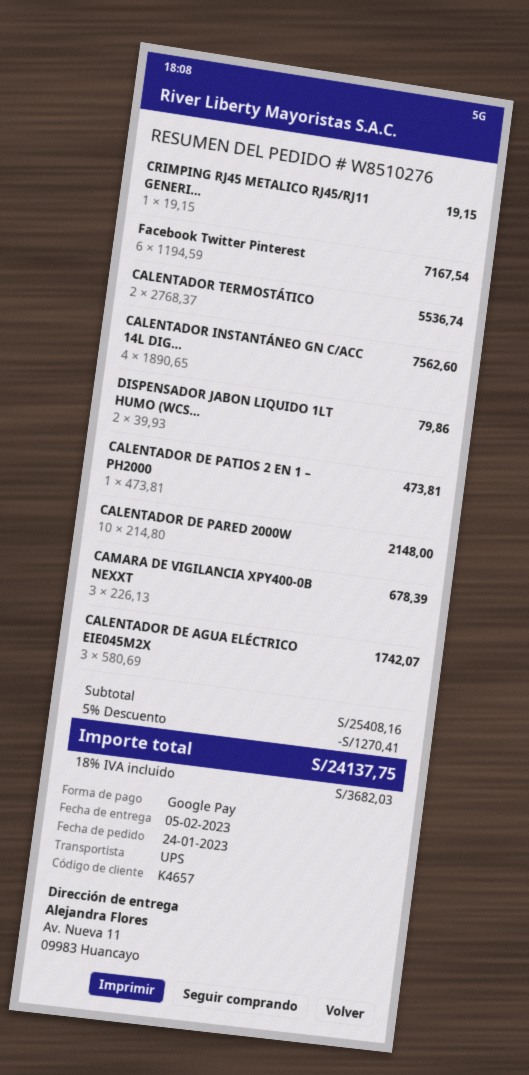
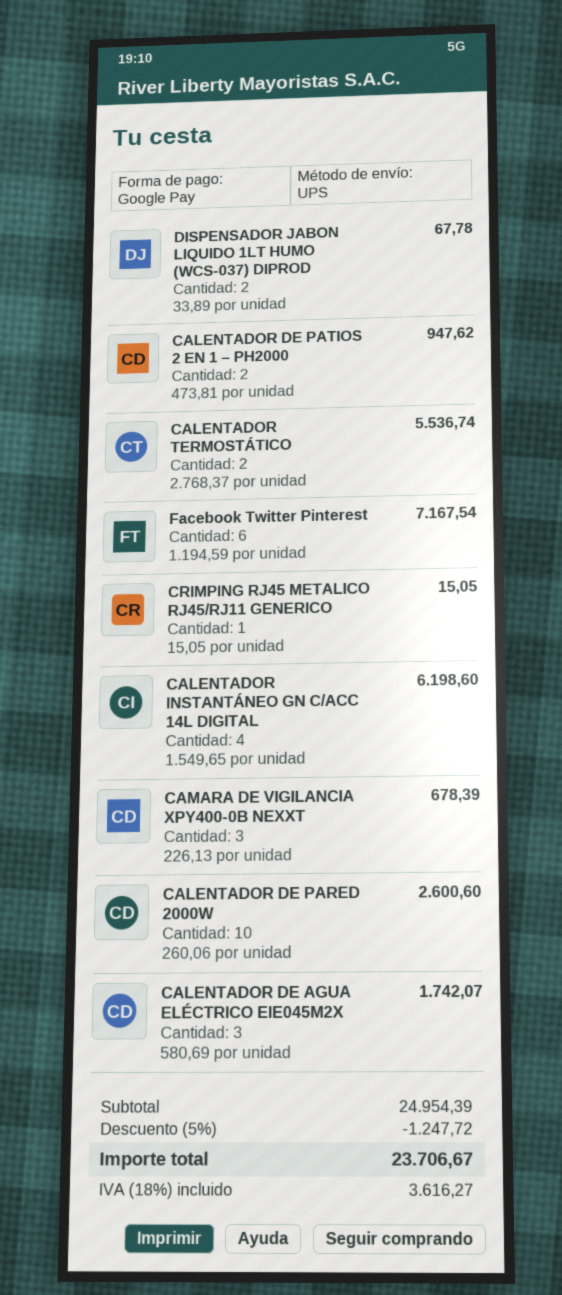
CRIMPING RJ45 METALICO RJ45/RJ11 GENERI...: 1 x 19.15 = 19.15 -> 1 x 15.05 = 15.05
CALENTADOR INSTANTÁNEO GN C/ACC 14L DIG...: 4 x 1890.65 = 7562.60 -> 4 x 1549.65 = 6198.60
DISPENSADOR JABON LIQUIDO 1LT HUMO (WCS...: 2 x 39.93 = 79.86 -> 2 x 33.89 = 67.78
CALENTADOR DE PATIOS 2 EN 1 – PH2000: 1 x 473.81 = 473.81 -> 2 x 473.81 = 947.62
CALENTADOR DE PARED 2000W: 10 x 214.80 = 2148.00 -> 10 x 260.06 = 2600.60
subtotal: 25408.16 -> 24954.39
discount: 5% = 1270.41 -> 5% = 1247.72
tax: 18% = 3682.03 -> 18% = 3616.27
total: 24137.75 -> 23706.67

